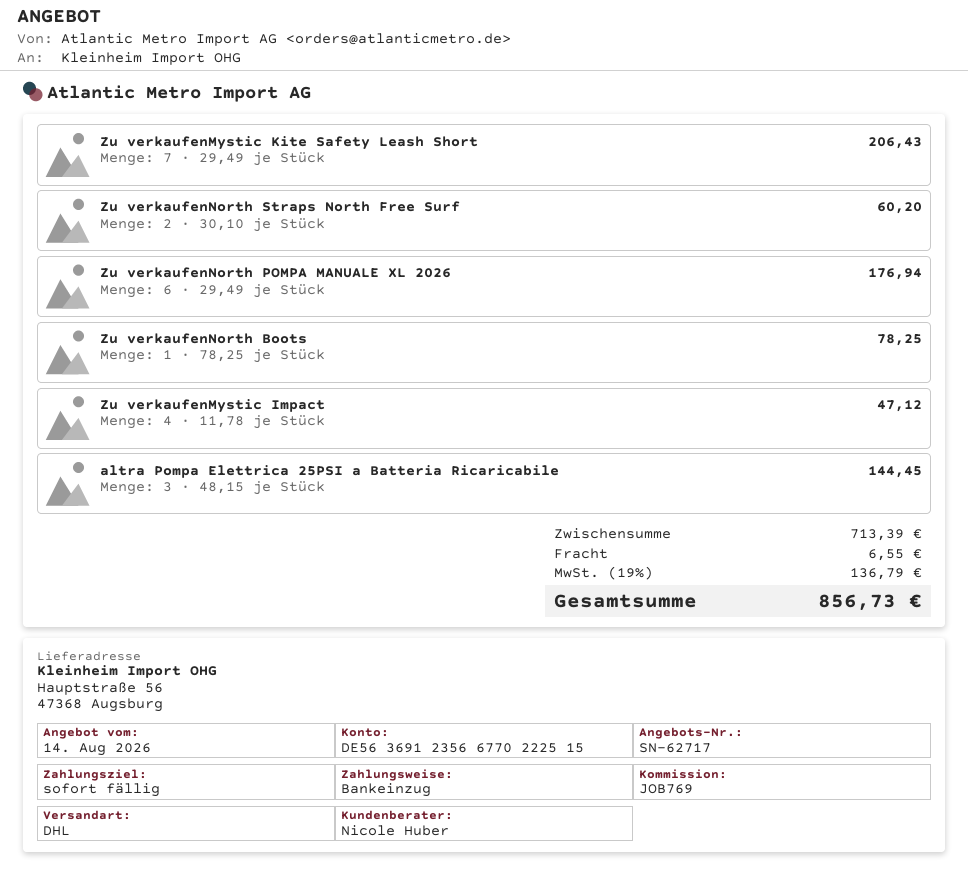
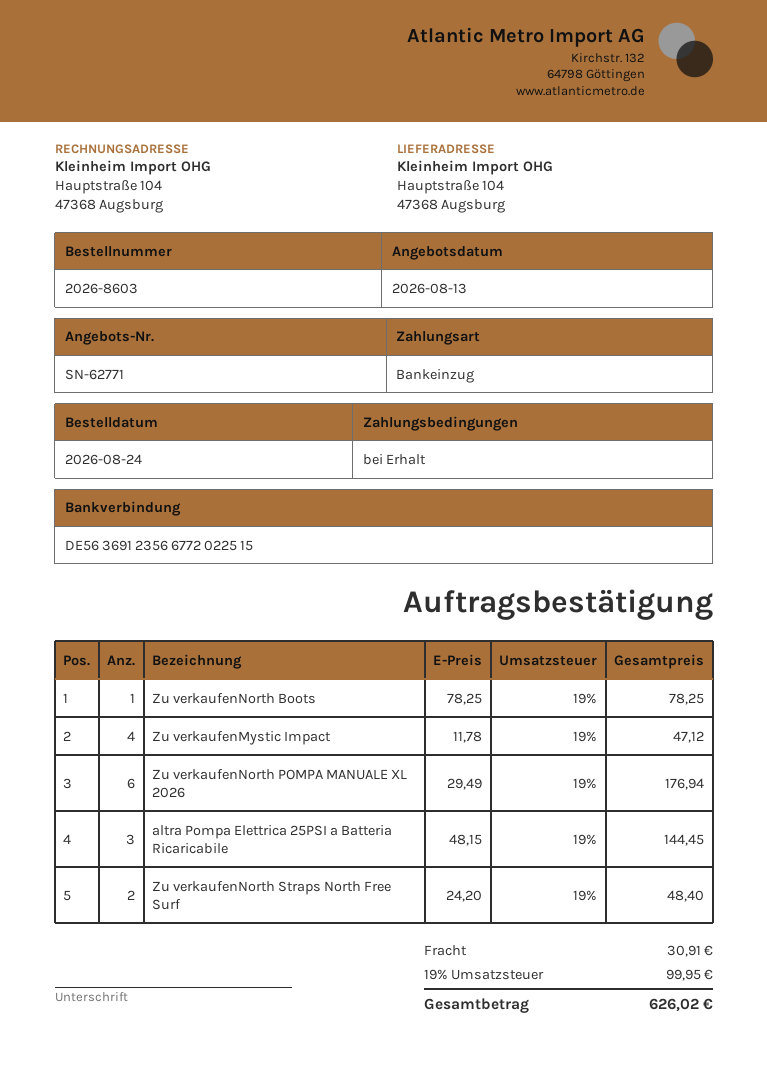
quote number: SN-62717 -> SN-62771
quote date: 2026-08-14 -> 2026-08-13
bank account: DE56369123566770222515 -> DE56369123566772022515
ship to: Hauptstraße 56, 47368 Augsburg -> Hauptstraße 104, 47368 Augsburg
Zu verkaufenMystic Kite Safety Leash Short: 7 x 29.49 = 206.43 -> none
Zu verkaufenNorth Straps North Free Surf: 2 x 30.10 = 60.20 -> 2 x 24.20 = 48.40
shipping: 6.55 -> 30.91
tax: 19% = 136.79 -> 19% = 99.95
total: 856.73 -> 626.02

